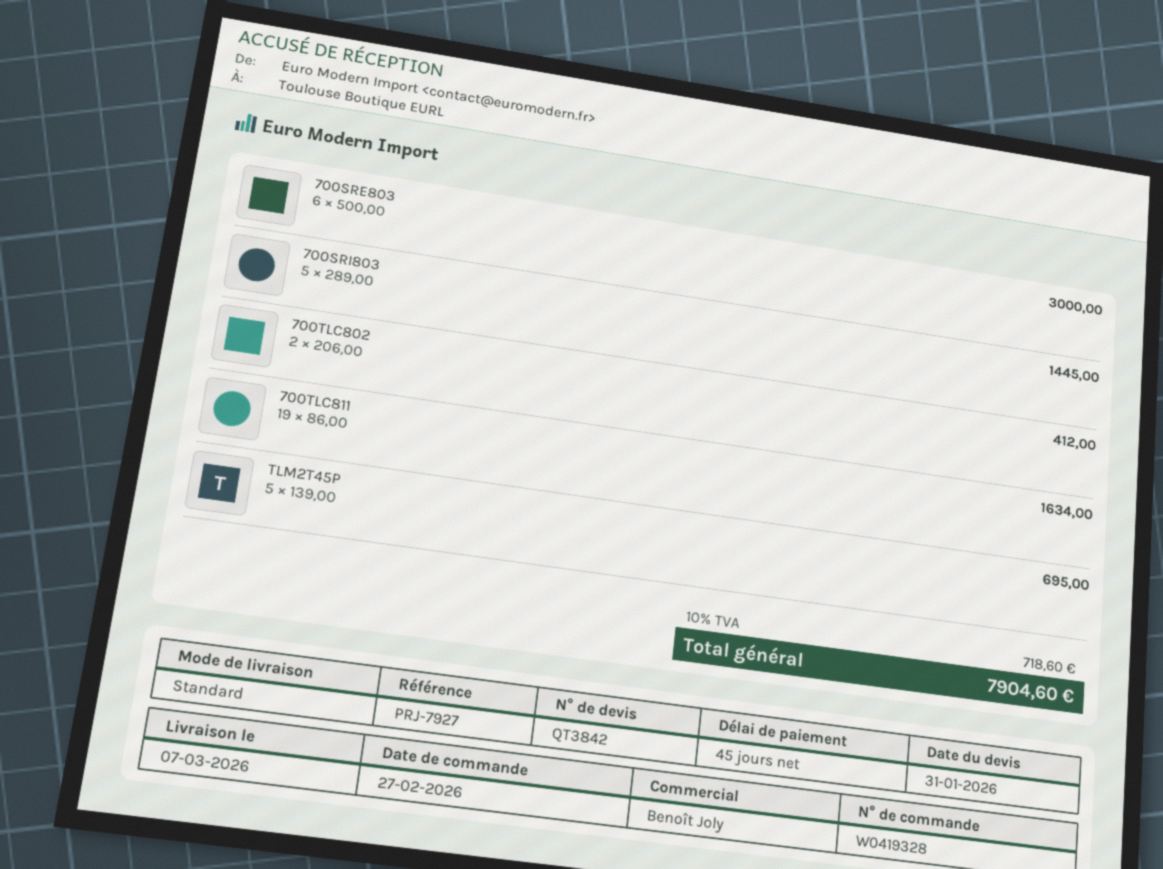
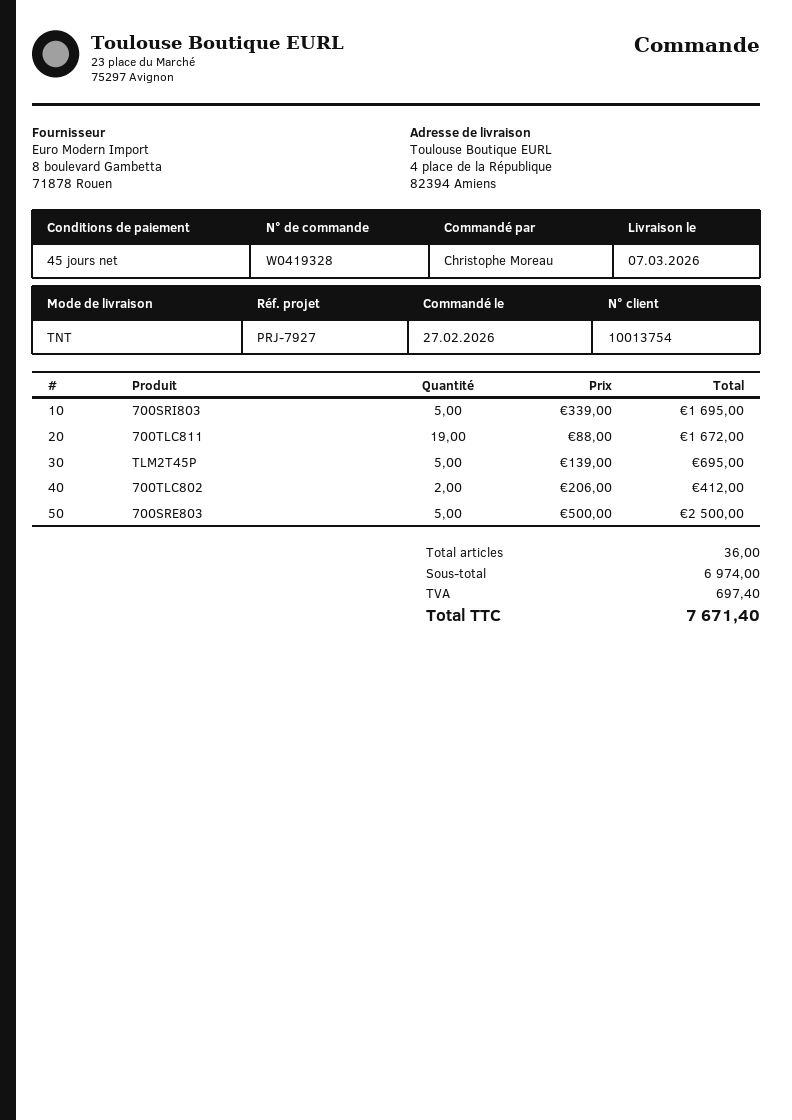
shipping method: standard -> TNT
700SRE803: 6 x 500.00 = 3000.00 -> 5 x 500.00 = 2500.00
700SRI803: 5 x 289.00 = 1445.00 -> 5 x 339.00 = 1695.00
700TLC811: 19 x 86.00 = 1634.00 -> 19 x 88.00 = 1672.00
tax: 718.60 -> 697.40
total: 7904.60 -> 7671.40

